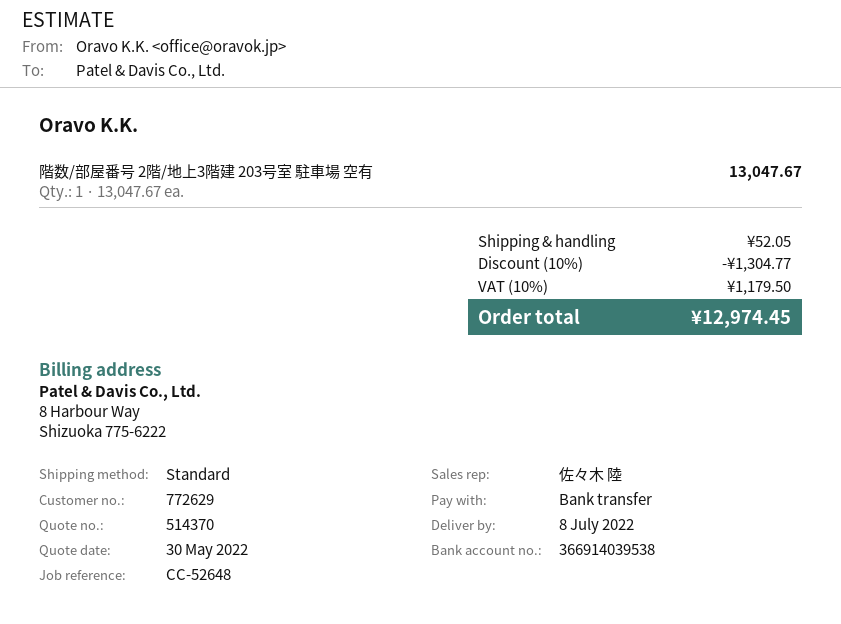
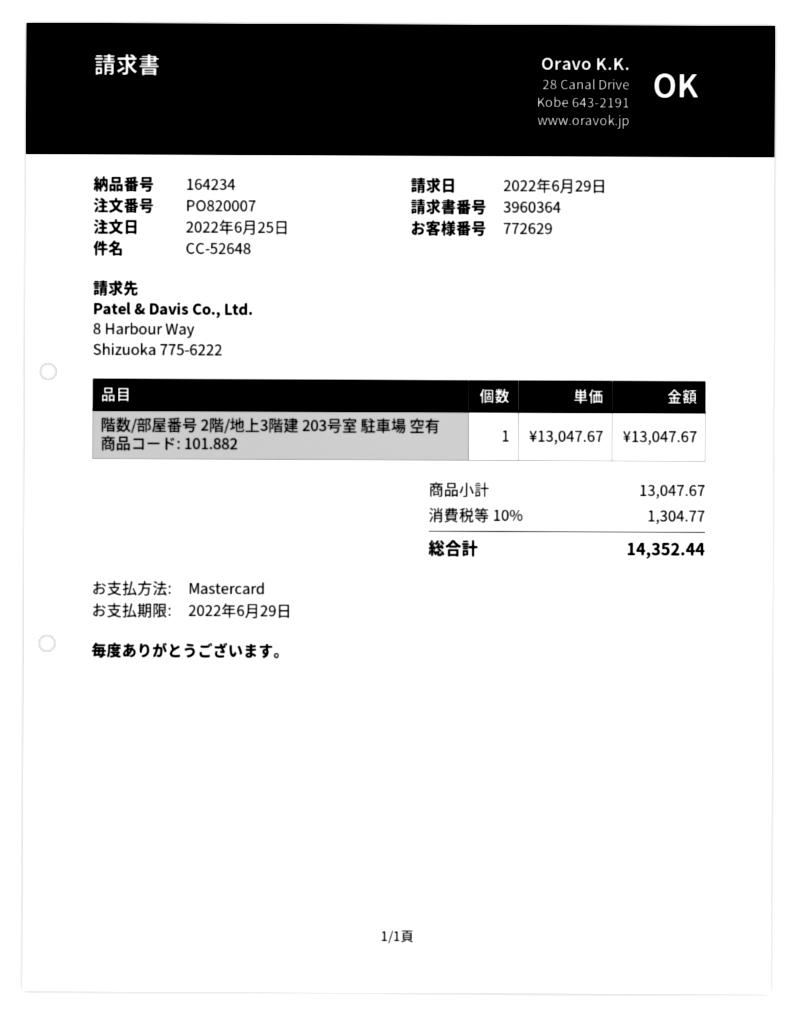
payment method: bank transfer -> Mastercard
discount: 10% = 1304.77 -> none
shipping: 52.05 -> none
tax: 10% = 1179.50 -> 10% = 1304.77
total: 12974.45 -> 14352.44

